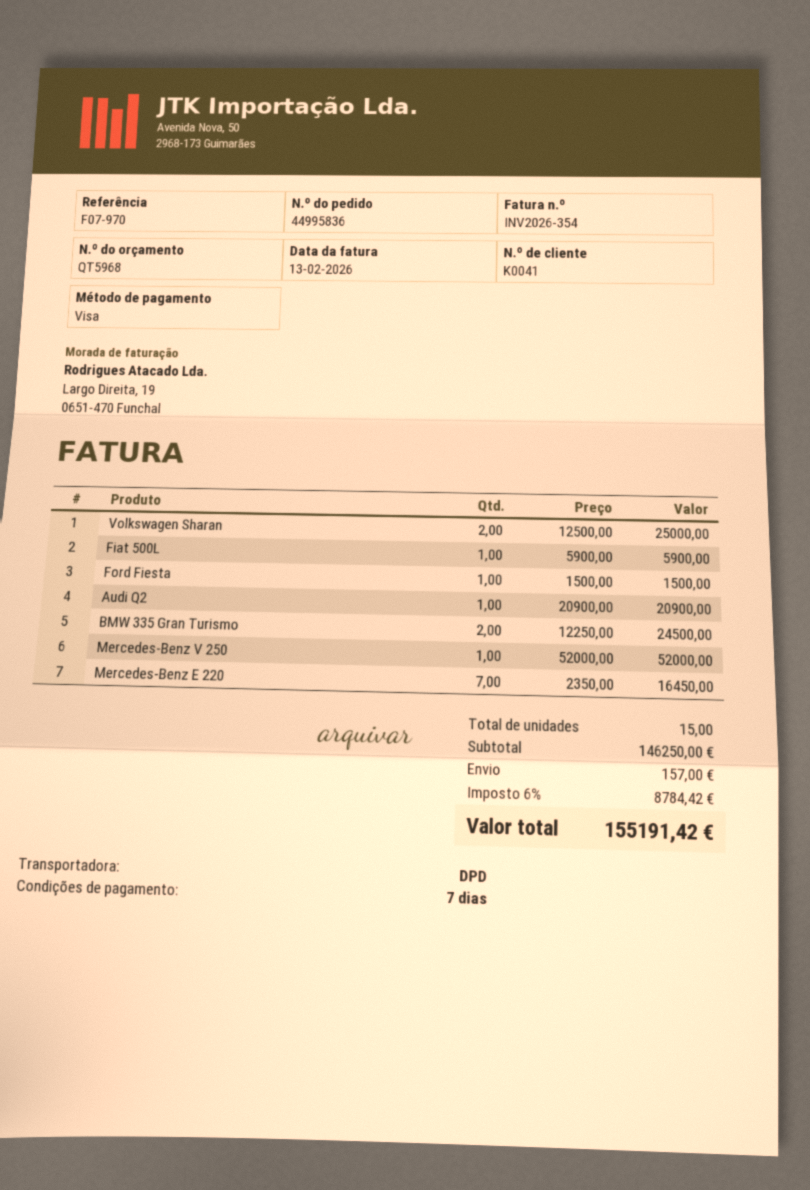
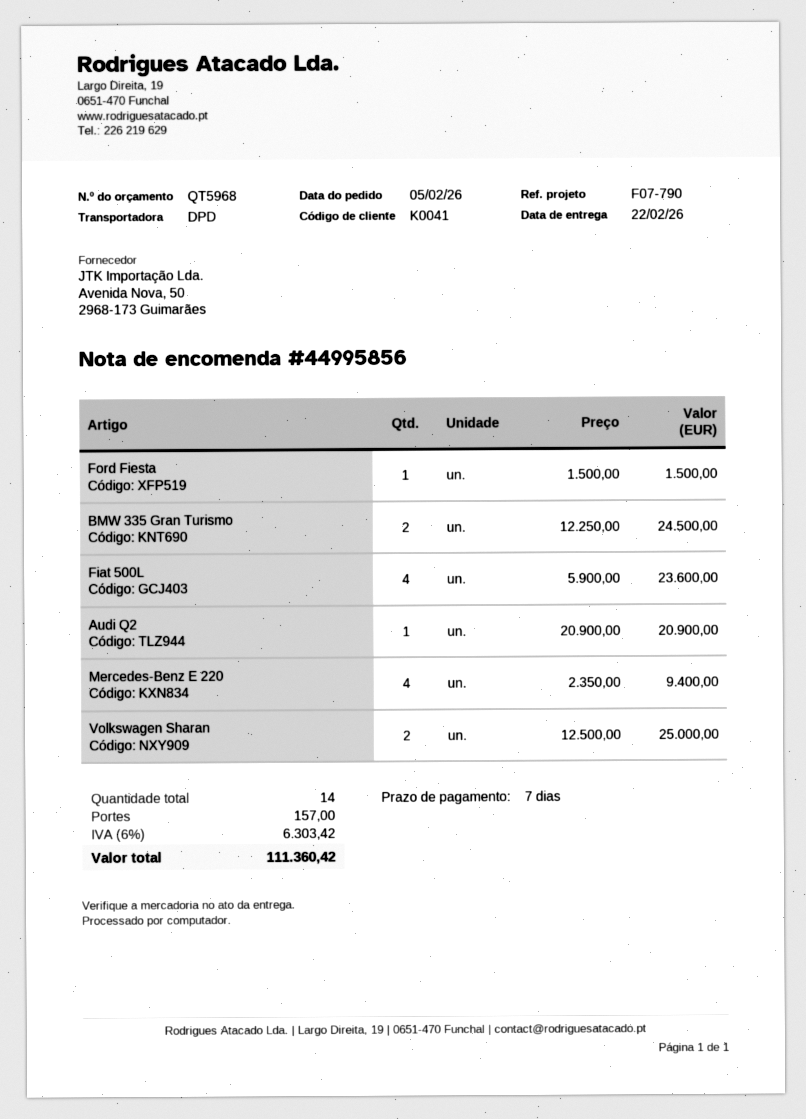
order number: 44995836 -> 44995856
reference: F07-970 -> F07-790
Fiat 500L: 1 x 5900.00 = 5900.00 -> 4 x 5900.00 = 23600.00
Mercedes-Benz V 250: 1 x 52000.00 = 52000.00 -> none
Mercedes-Benz E 220: 7 x 2350.00 = 16450.00 -> 4 x 2350.00 = 9400.00
total quantity: 15 -> 14
tax: 6% = 8784.42 -> 6% = 6303.42
total: 155191.42 -> 111360.42

